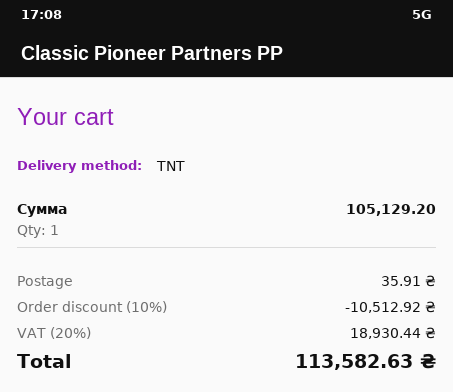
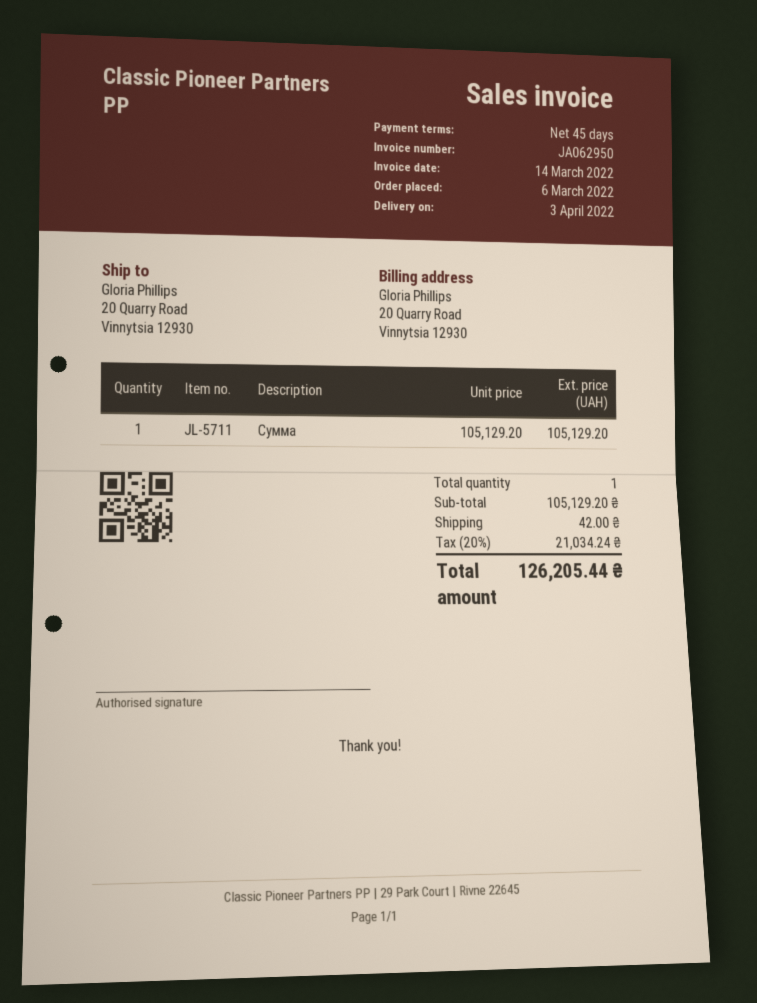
discount: 10% = 10512.92 -> none
shipping: 35.91 -> 42.00
tax: 20% = 18930.44 -> 20% = 21034.24
total: 113582.63 -> 126205.44

